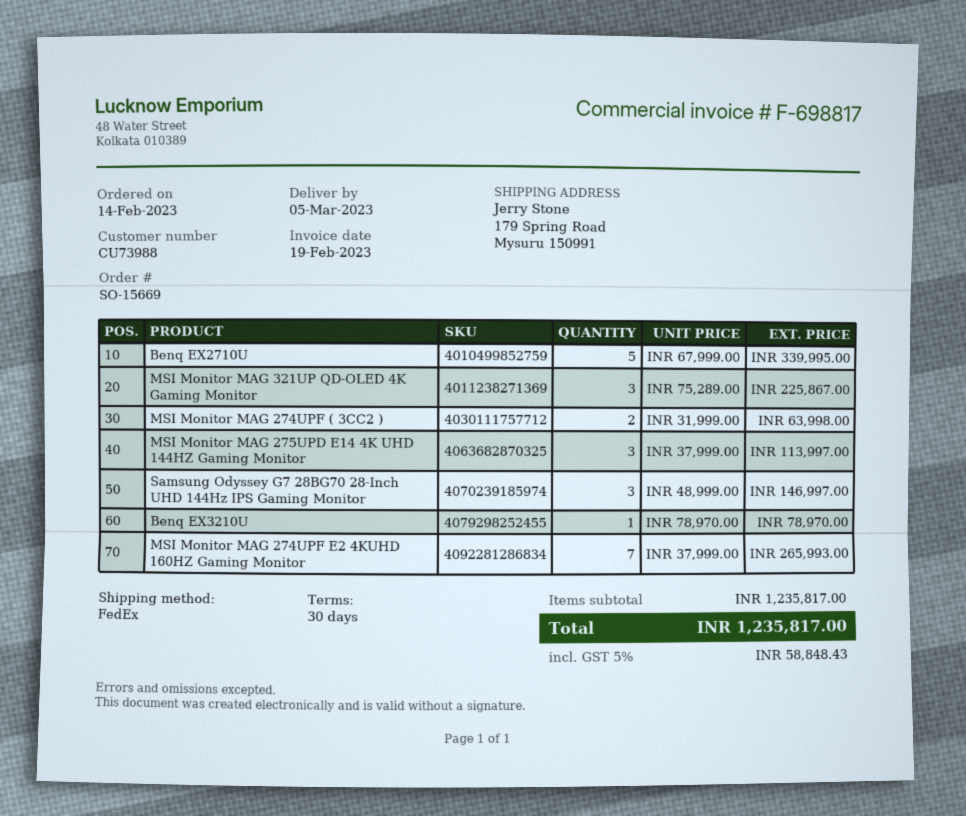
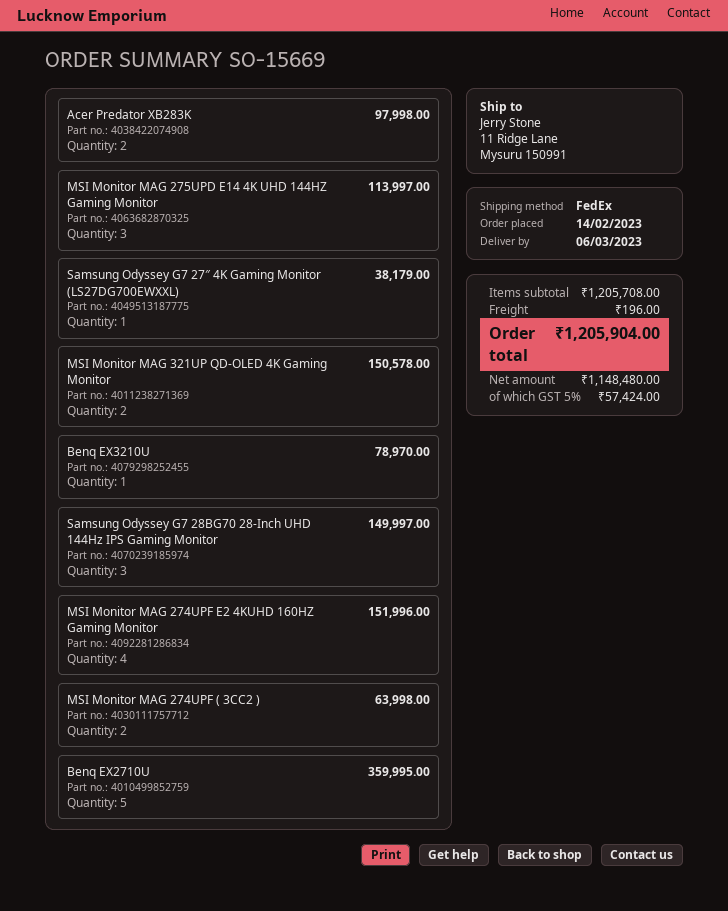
delivery date: 2023-03-05 -> 2023-03-06
ship to: 179 Spring Road, Mysuru 150991 -> 11 Ridge Lane, Mysuru 150991
Benq EX2710U: 5 for 339995.00 -> 5 for 359995.00
MSI Monitor MAG 321UP QD-OLED 4K Gaming Monitor: 3 for 225867.00 -> 2 for 150578.00
Samsung Odyssey G7 28BG70 28-Inch UHD 144Hz IPS Gaming Monitor: 3 for 146997.00 -> 3 for 149997.00
MSI Monitor MAG 274UPF E2 4KUHD 160HZ Gaming Monitor: 7 for 265993.00 -> 4 for 151996.00
Acer Predator XB283K: none -> 2 for 97998.00
Samsung Odyssey G7 27″ 4K Gaming Monitor (LS27DG700EWXXL): none -> 1 for 38179.00
subtotal: 1235817.00 -> 1205708.00
shipping: none -> 196.00
tax: 5% = 58848.43 -> 5% = 57424.00
total: 1235817.00 -> 1205904.00

